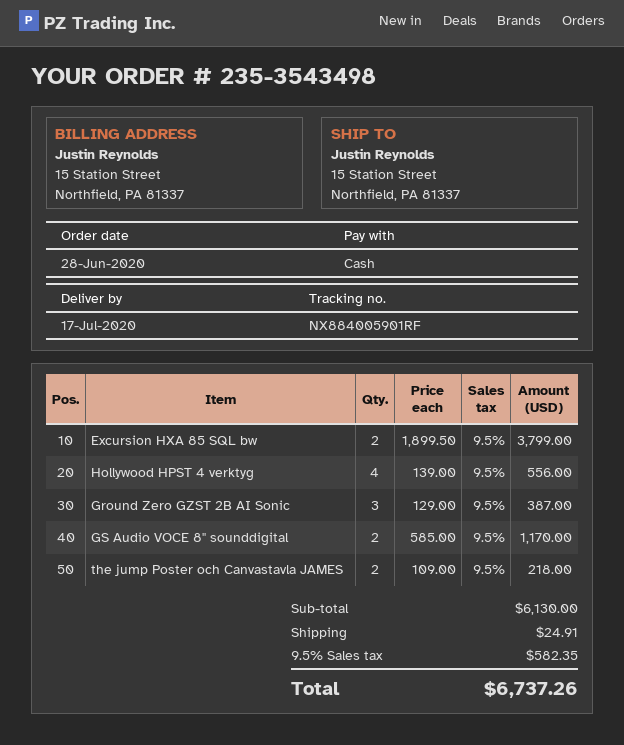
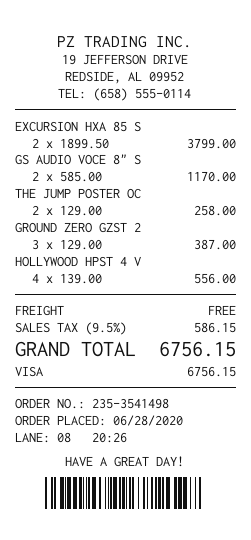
order number: 235-3543498 -> 235-3541498
payment method: cash -> Visa
the jump Poster och Canvastavla JAMES: 2 x 109.00 = 218.00 -> 2 x 129.00 = 258.00
shipping: 24.91 -> 0.00
tax: 9.5% = 582.35 -> 9.5% = 586.15
total: 6737.26 -> 6756.15

